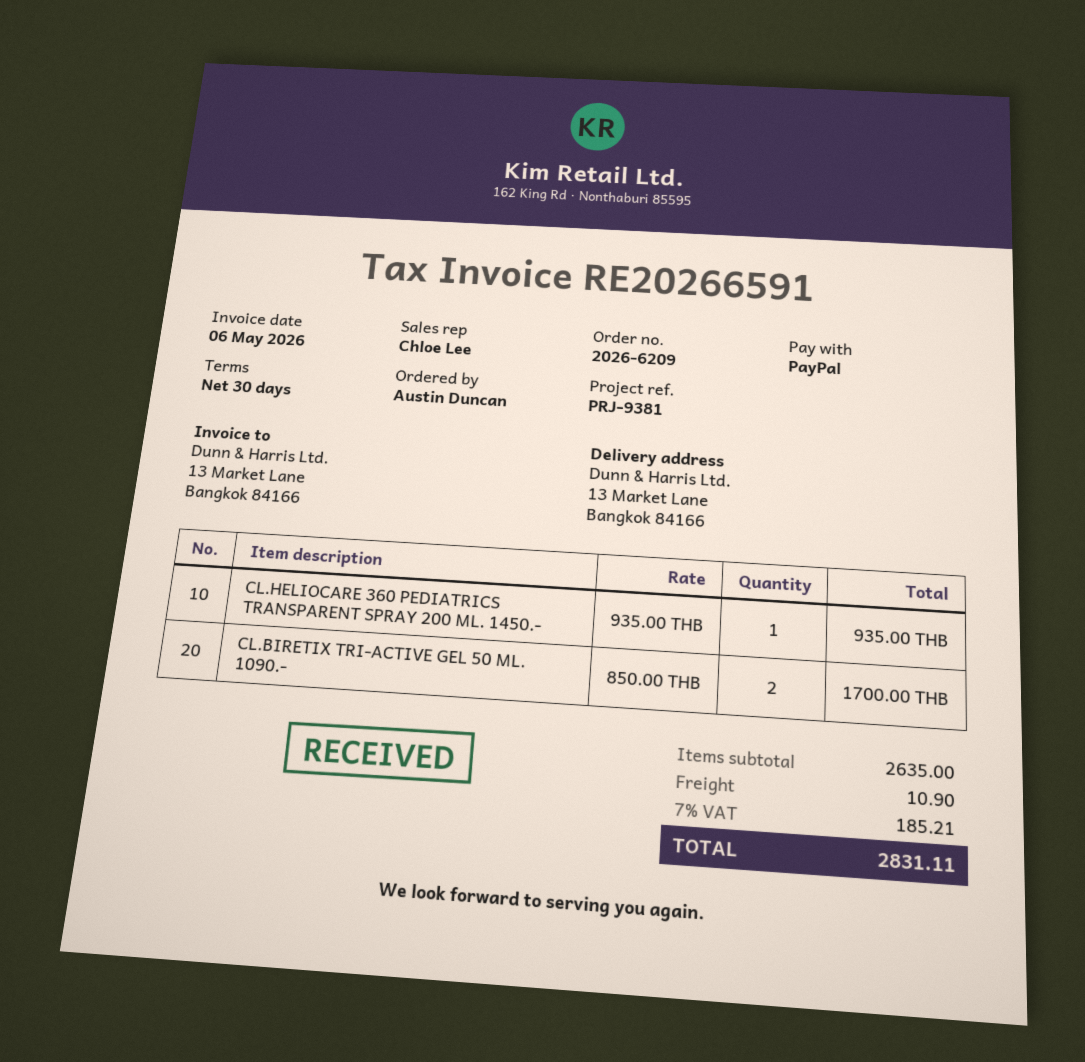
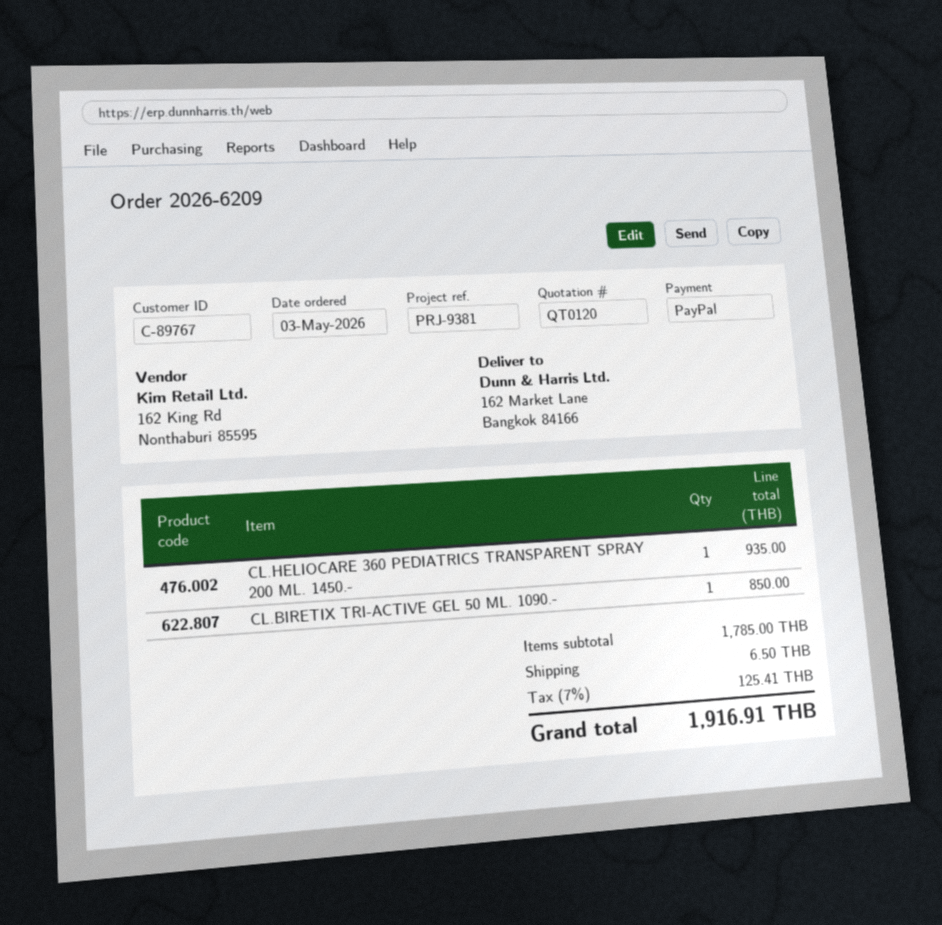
ship to: 13 Market Lane, Bangkok 84166 -> 162 Market Lane, Bangkok 84166
CL.BIRETIX TRI-ACTIVE GEL 50 ML. 1090.-: 2 for 1700.00 -> 1 for 850.00
subtotal: 2635.00 -> 1785.00
shipping: 10.90 -> 6.50
tax: 7% = 185.21 -> 7% = 125.41
total: 2831.11 -> 1916.91

